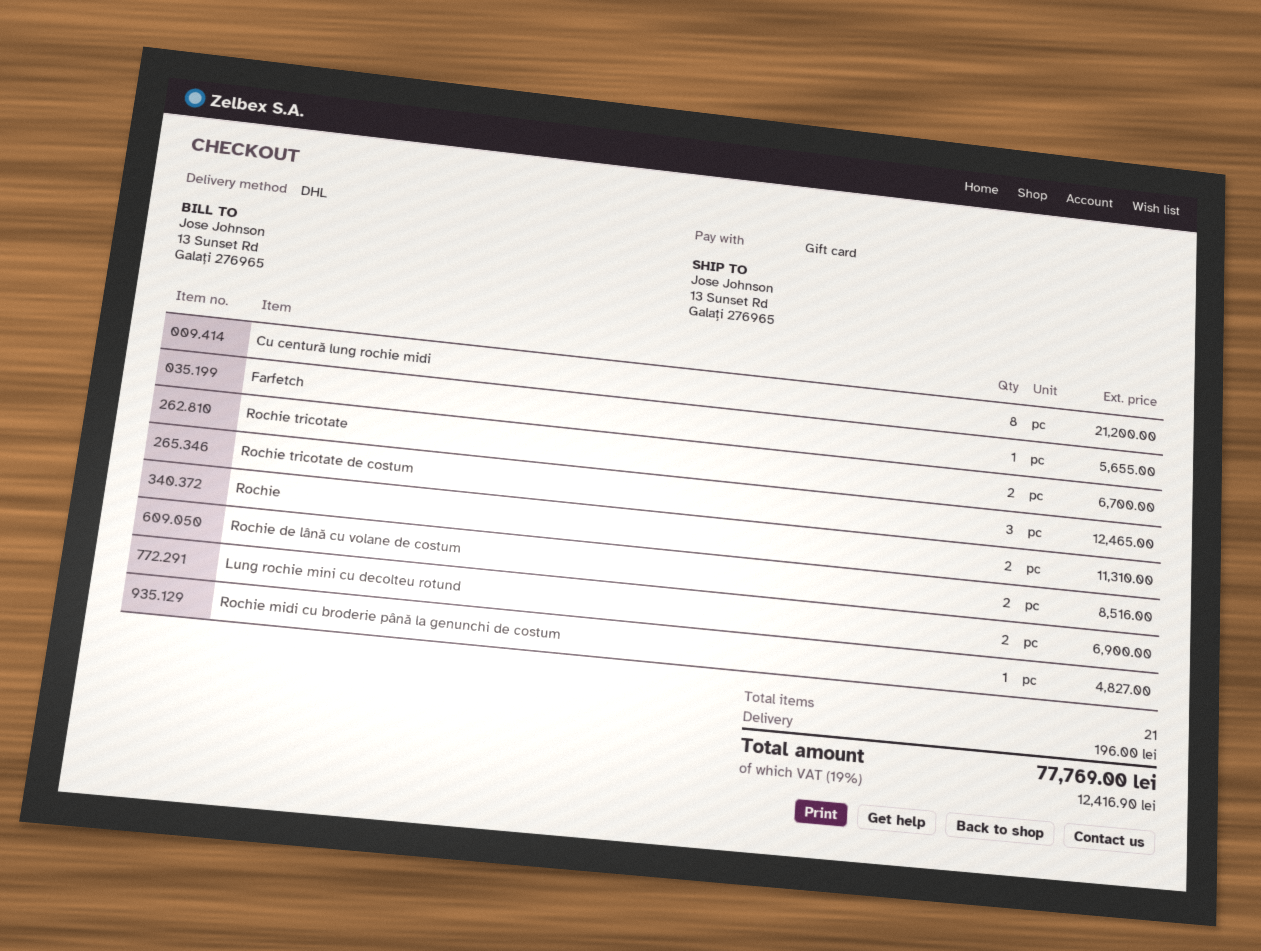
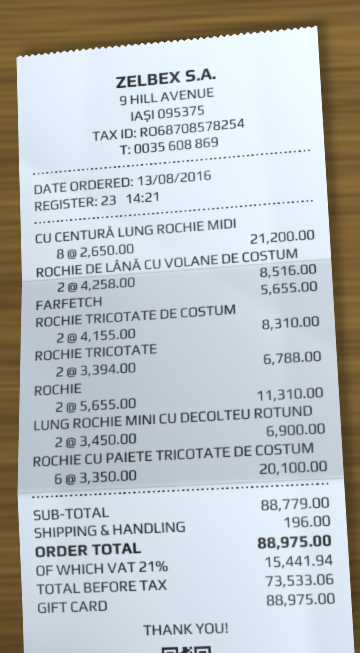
Rochie tricotate: 2 for 6700.00 -> 2 for 6788.00
Rochie tricotate de costum: 3 for 12465.00 -> 2 for 8310.00
Rochie midi cu broderie până la genunchi de costum: 1 for 4827.00 -> none
ROCHIE CU PAIETE TRICOTATE DE COSTUM: none -> 6 for 20100.00
tax: 19% = 12416.90 -> 21% = 15441.94
total: 77769.00 -> 88975.00

